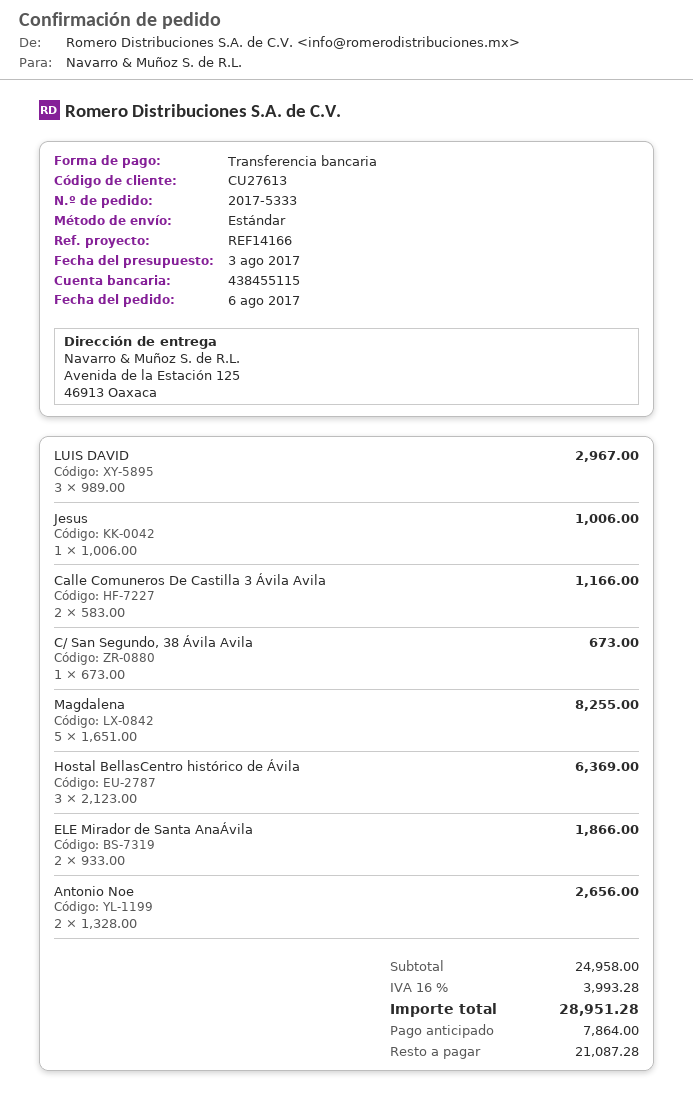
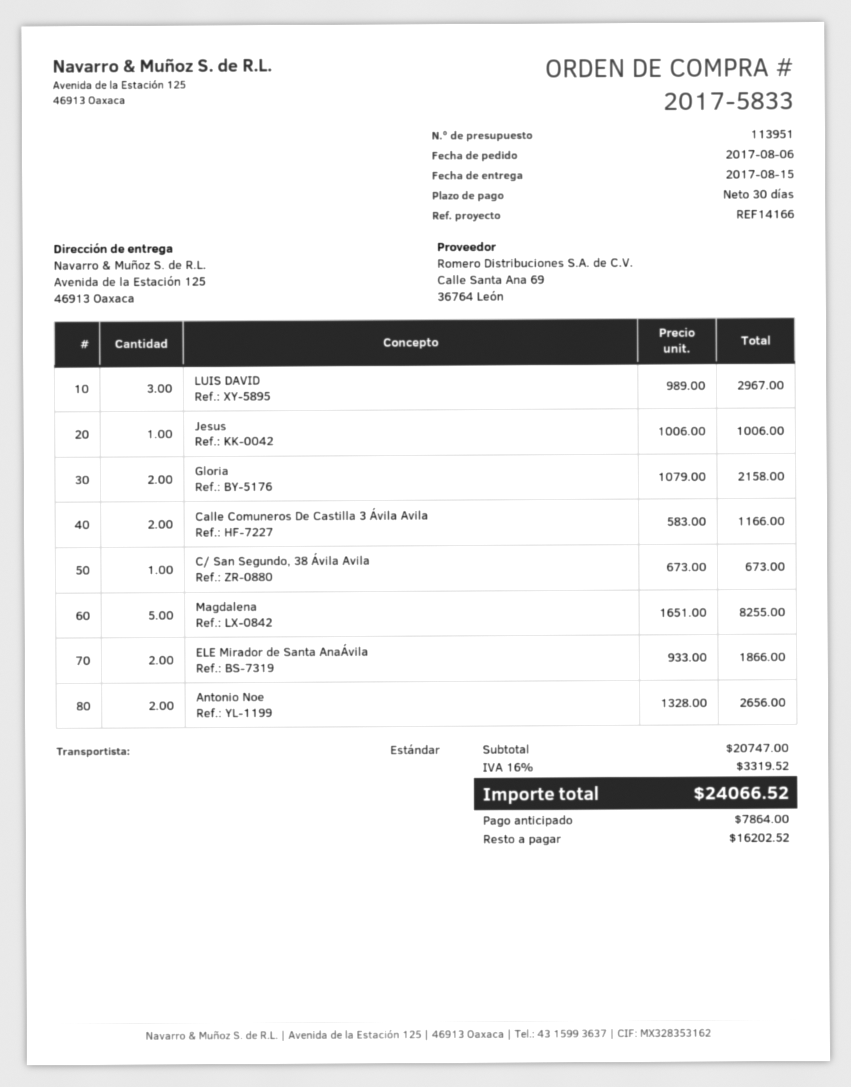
order number: 2017-5333 -> 2017-5833
Hostal BellasCentro histórico de Ávila: 3 x 2123.00 = 6369.00 -> none
Gloria: none -> 2 x 1079.00 = 2158.00
subtotal: 24958.00 -> 20747.00
tax: 16% = 3993.28 -> 16% = 3319.52
total: 28951.28 -> 24066.52
balance: 21087.28 -> 16202.52

